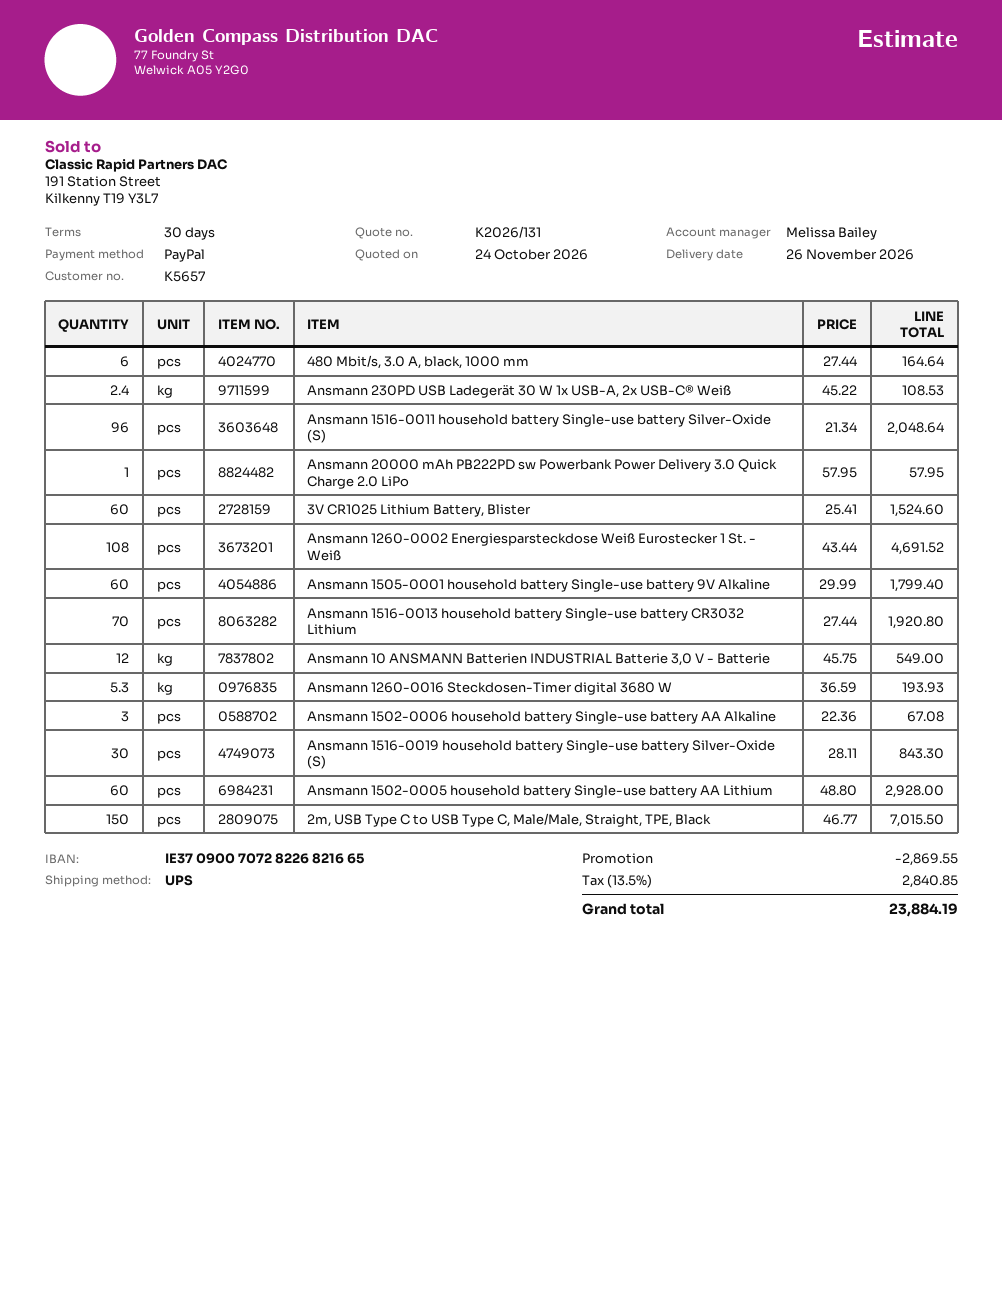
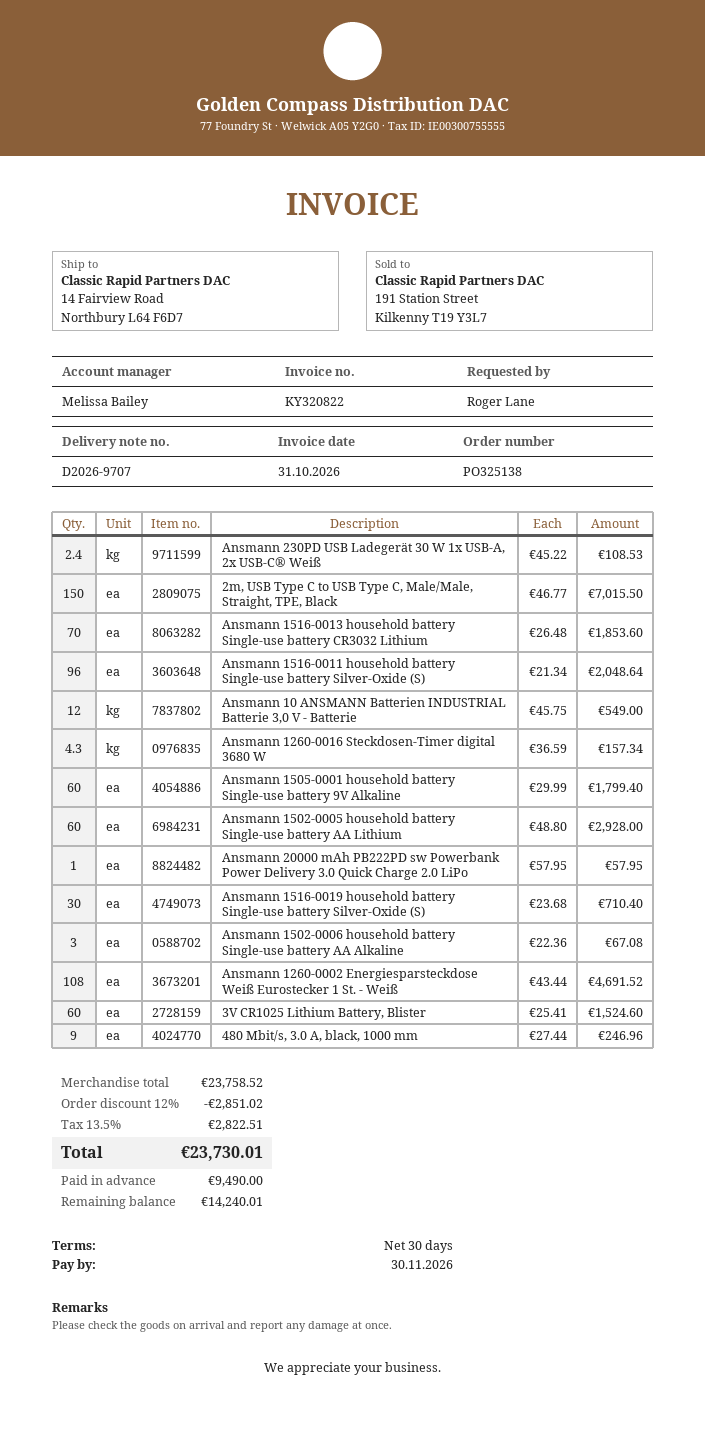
480 Mbit/s, 3.0 A, black, 1000 mm: 6 x 27.44 = 164.64 -> 9 x 27.44 = 246.96
Ansmann 1516-0013 household battery Single-use battery CR3032 Lithium: 70 x 27.44 = 1920.80 -> 70 x 26.48 = 1853.60
Ansmann 1260-0016 Steckdosen-Timer digital 3680 W: 5.3 x 36.59 = 193.93 -> 4.3 x 36.59 = 157.34
Ansmann 1516-0019 household battery Single-use battery Silver-Oxide (S): 30 x 28.11 = 843.30 -> 30 x 23.68 = 710.40
discount: 2869.55 -> 2851.02
tax: 13.5% = 2840.85 -> 13.5% = 2822.51
total: 23884.19 -> 23730.01

